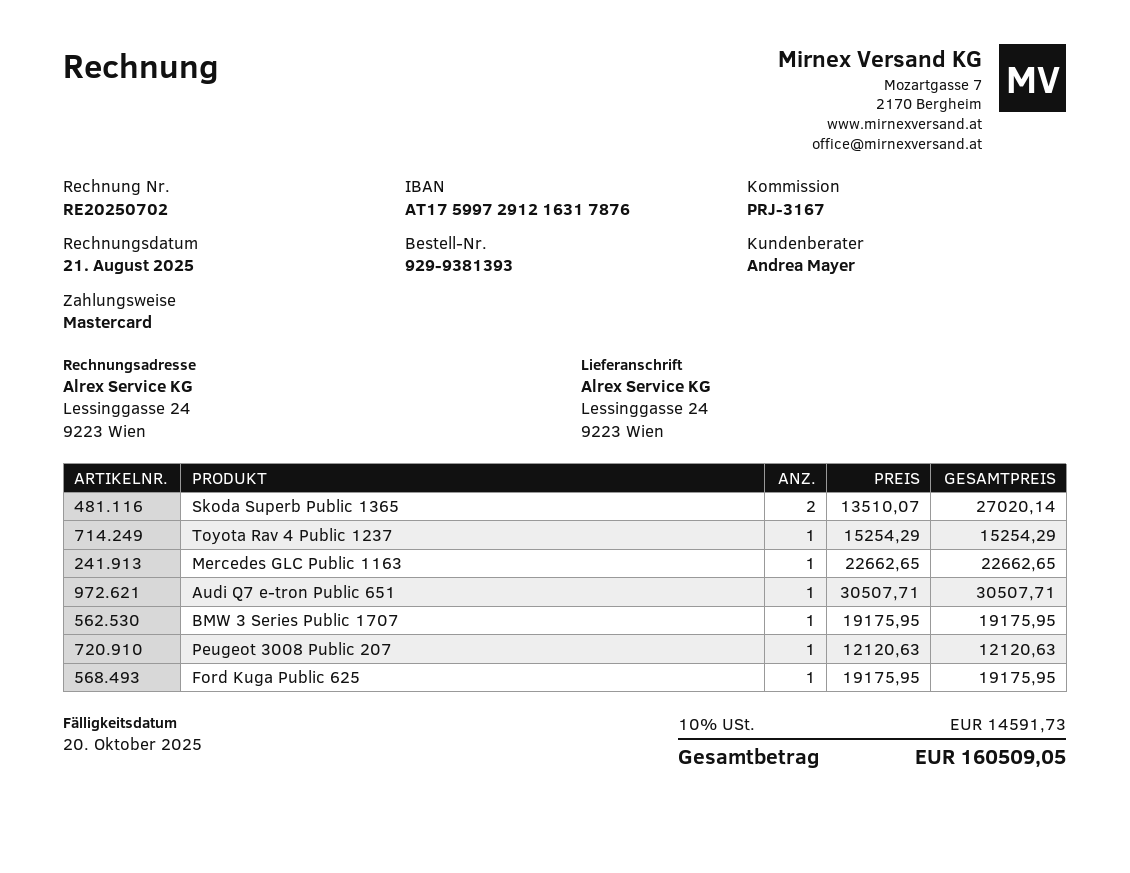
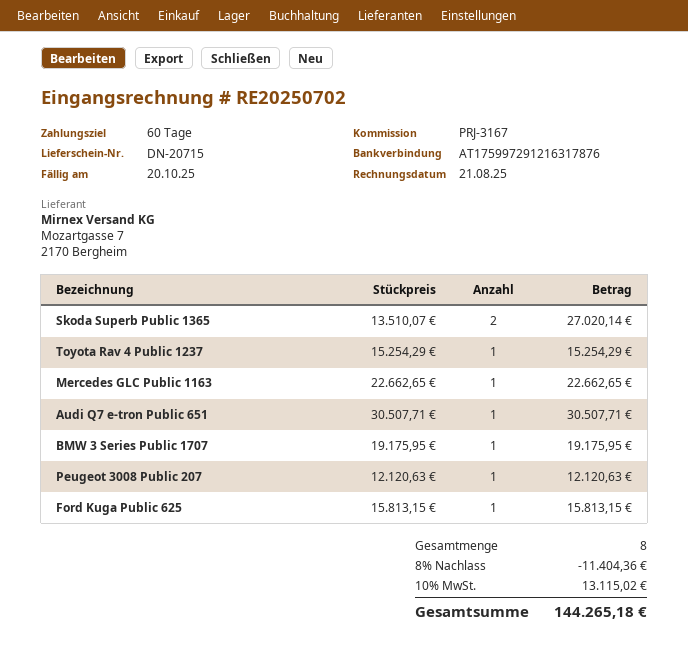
Ford Kuga Public 625: 1 x 19175.95 = 19175.95 -> 1 x 15813.15 = 15813.15
discount: none -> 8% = 11404.36
tax: 10% = 14591.73 -> 10% = 13115.02
total: 160509.05 -> 144265.18

